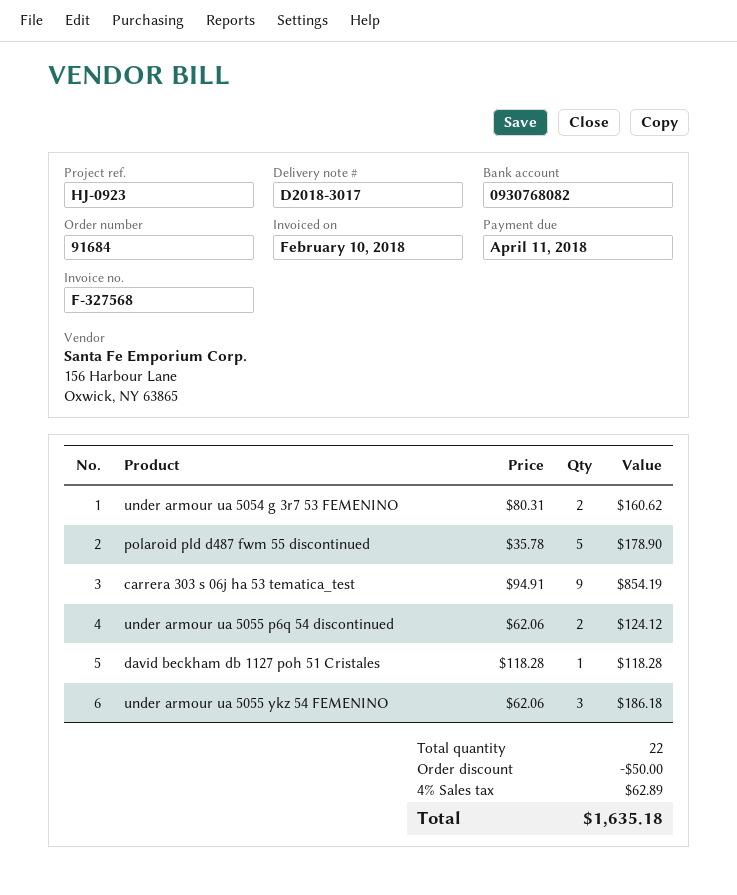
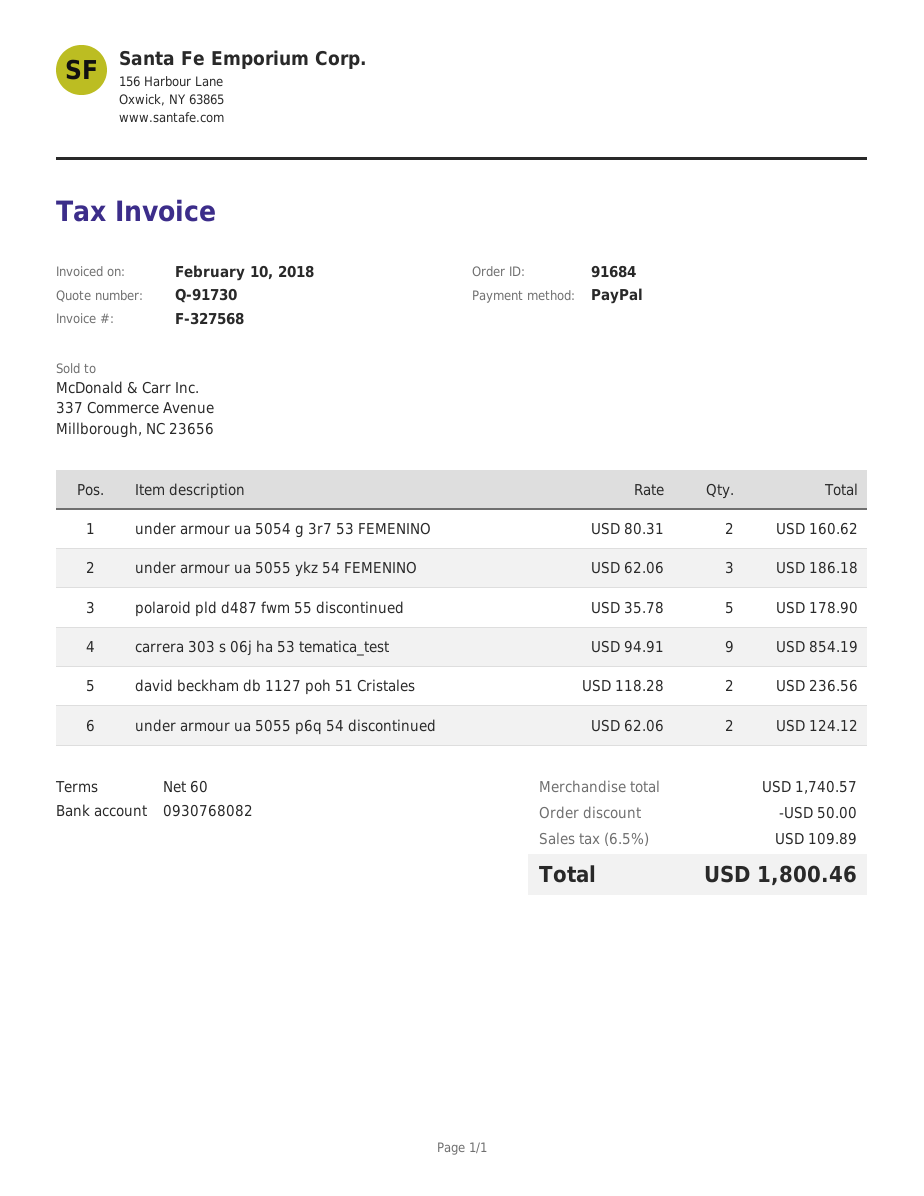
david beckham db 1127 poh 51 Cristales: 1 x 118.28 = 118.28 -> 2 x 118.28 = 236.56
tax: 4% = 62.89 -> 6.5% = 109.89
total: 1635.18 -> 1800.46

